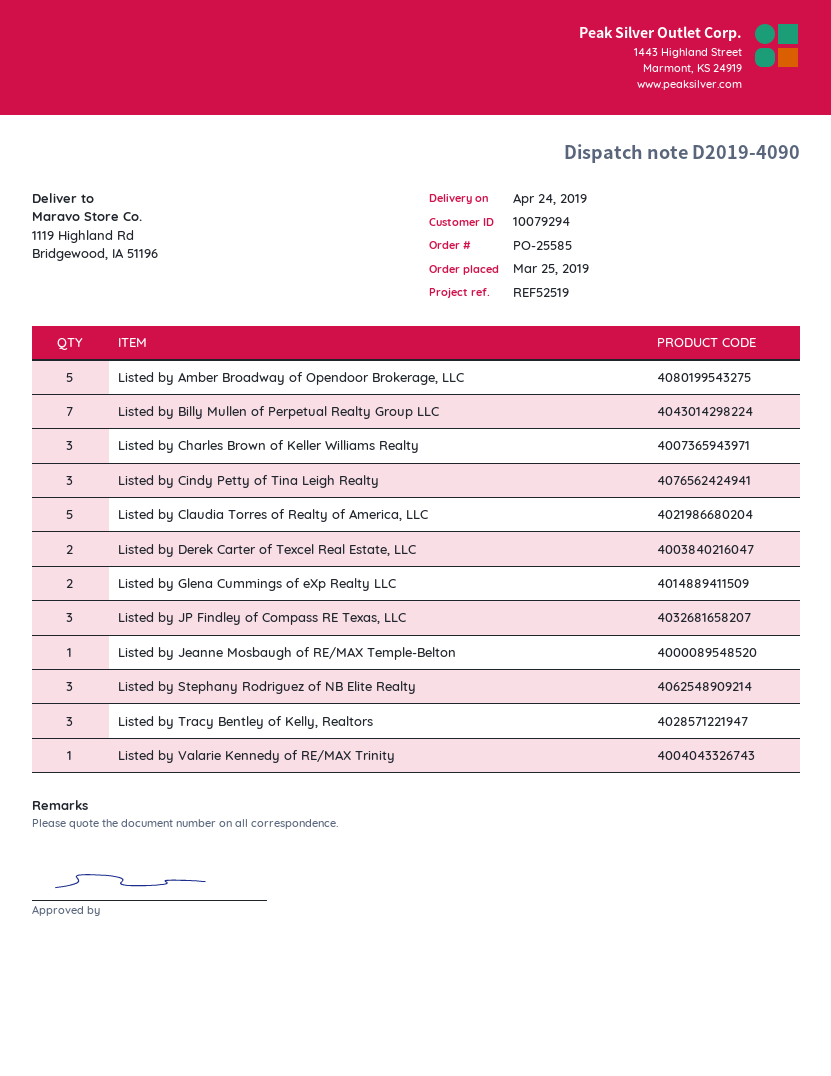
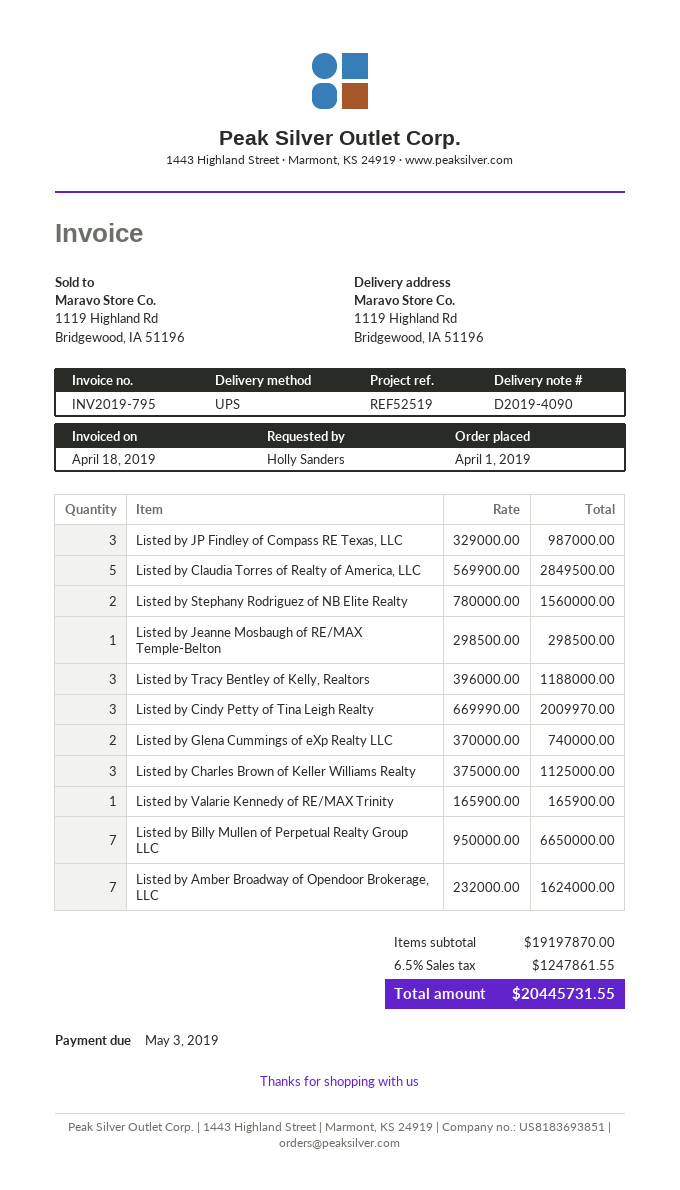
order date: 2019-03-25 -> 2019-04-01
Listed by Amber Broadway of Opendoor Brokerage, LLC: 5 -> 7
Listed by Derek Carter of Texcel Real Estate, LLC: 2 -> none
Listed by Stephany Rodriguez of NB Elite Realty: 3 -> 2

